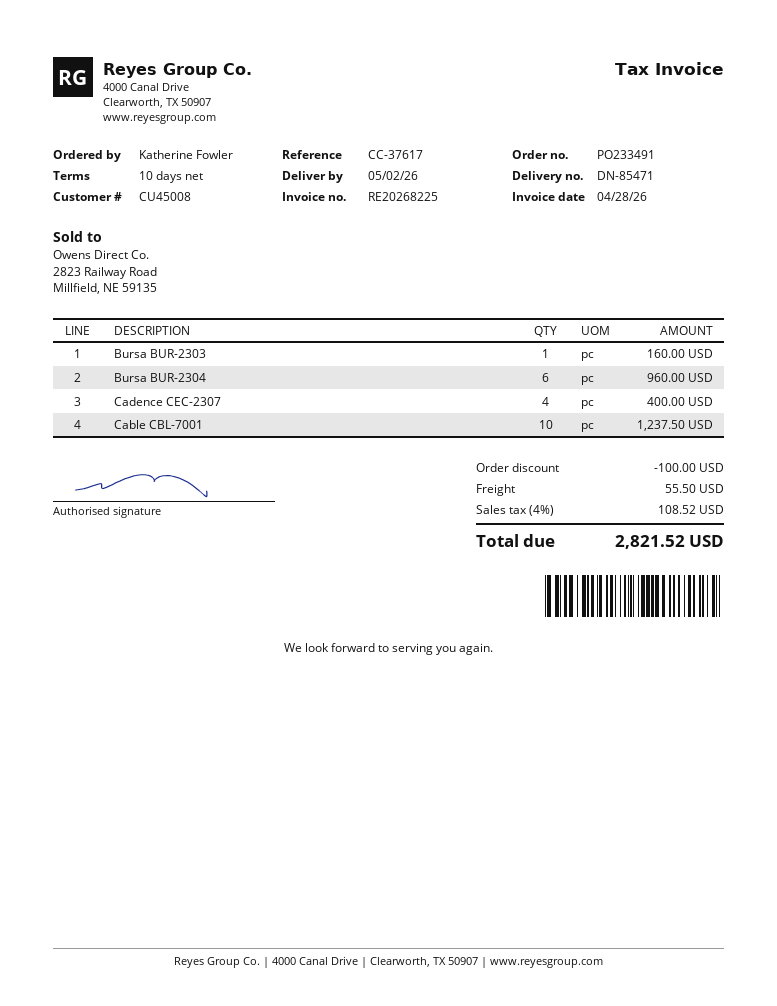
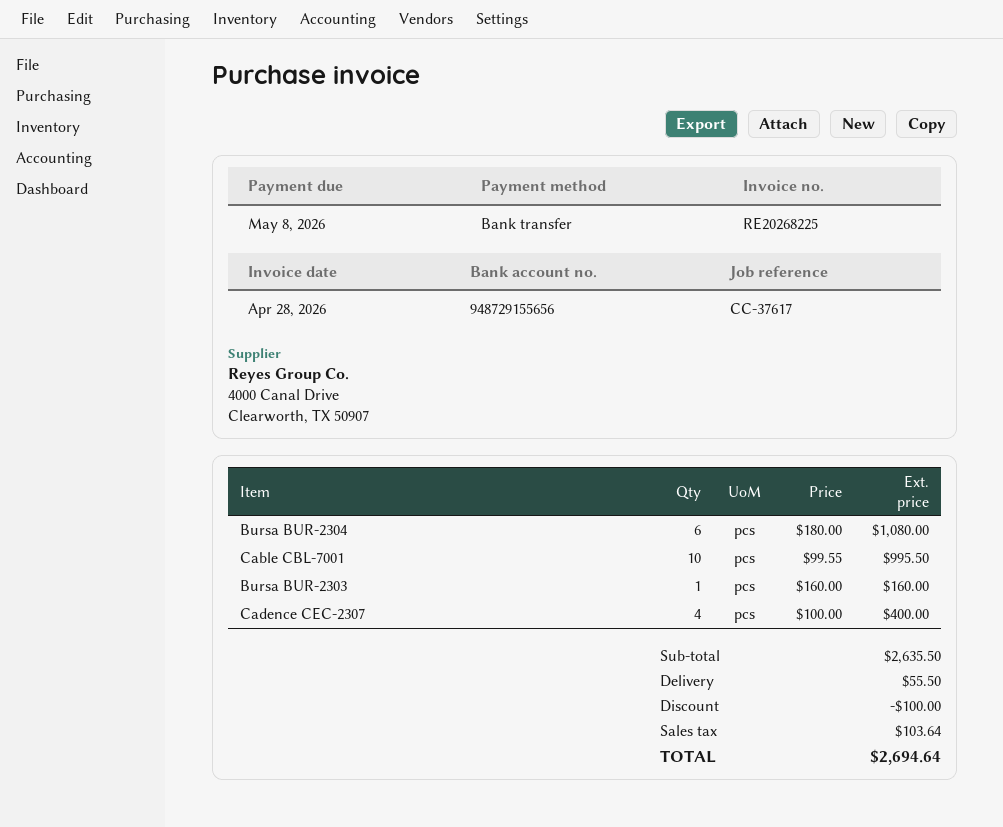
Bursa BUR-2304: 6 for 960.00 -> 6 for 1080.00
Cable CBL-7001: 10 for 1237.50 -> 10 for 995.50
tax: 108.52 -> 103.64
total: 2821.52 -> 2694.64

